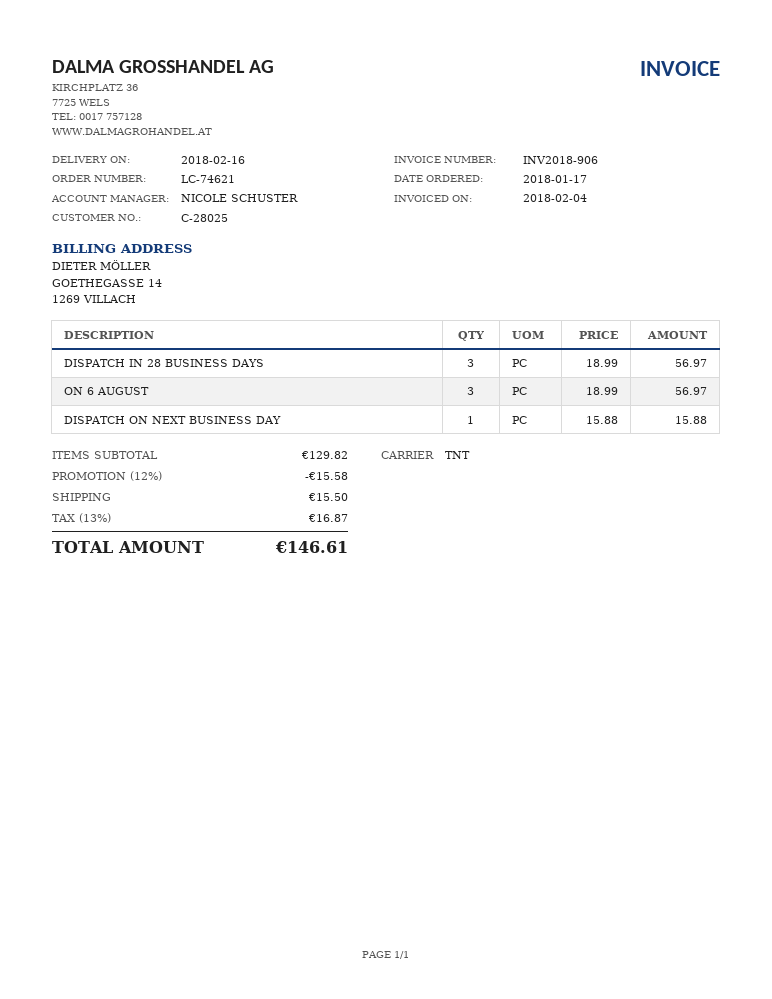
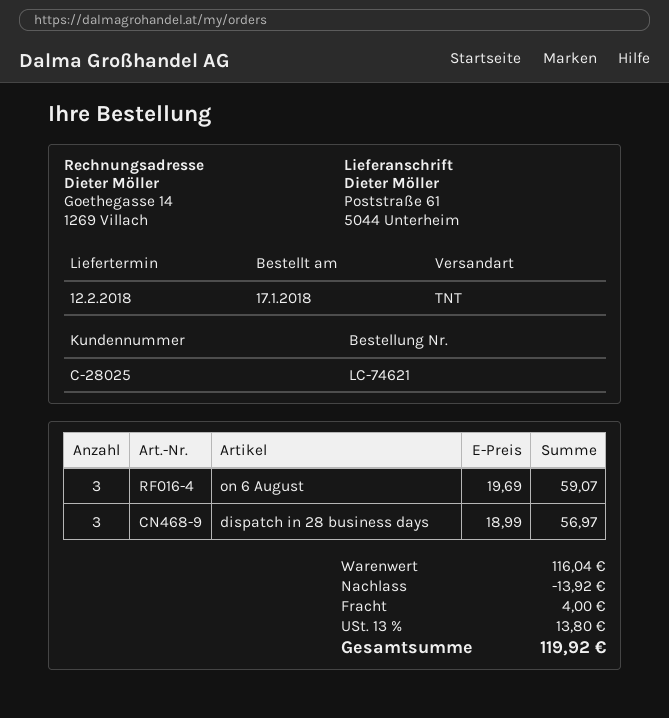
delivery date: 2018-02-16 -> 2018-02-12
ON 6 AUGUST: 3 x 18.99 = 56.97 -> 3 x 19.69 = 59.07
DISPATCH ON NEXT BUSINESS DAY: 1 x 15.88 = 15.88 -> none
subtotal: 129.82 -> 116.04
discount: 15.58 -> 13.92
shipping: 15.50 -> 4.00
tax: 13% = 16.87 -> 13% = 13.80
total: 146.61 -> 119.92

